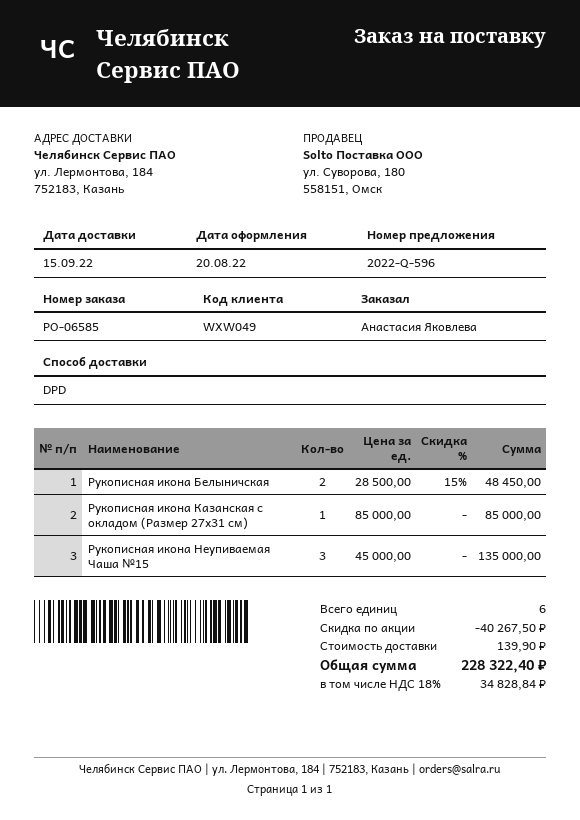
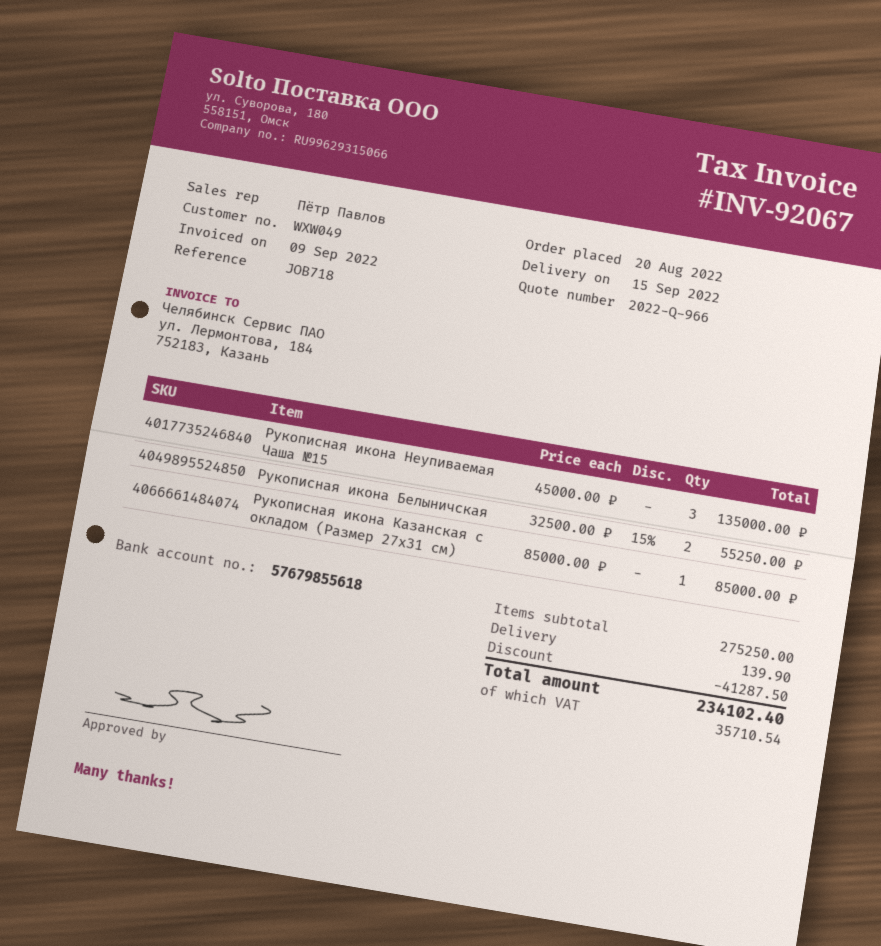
quote number: 2022-Q-596 -> 2022-Q-966
Рукописная икона Белыничская: 2 x 28500.00 - 15% = 48450.00 -> 2 x 32500.00 - 15% = 55250.00
discount: 40267.50 -> 41287.50
tax: 34828.84 -> 35710.54
total: 228322.40 -> 234102.40

